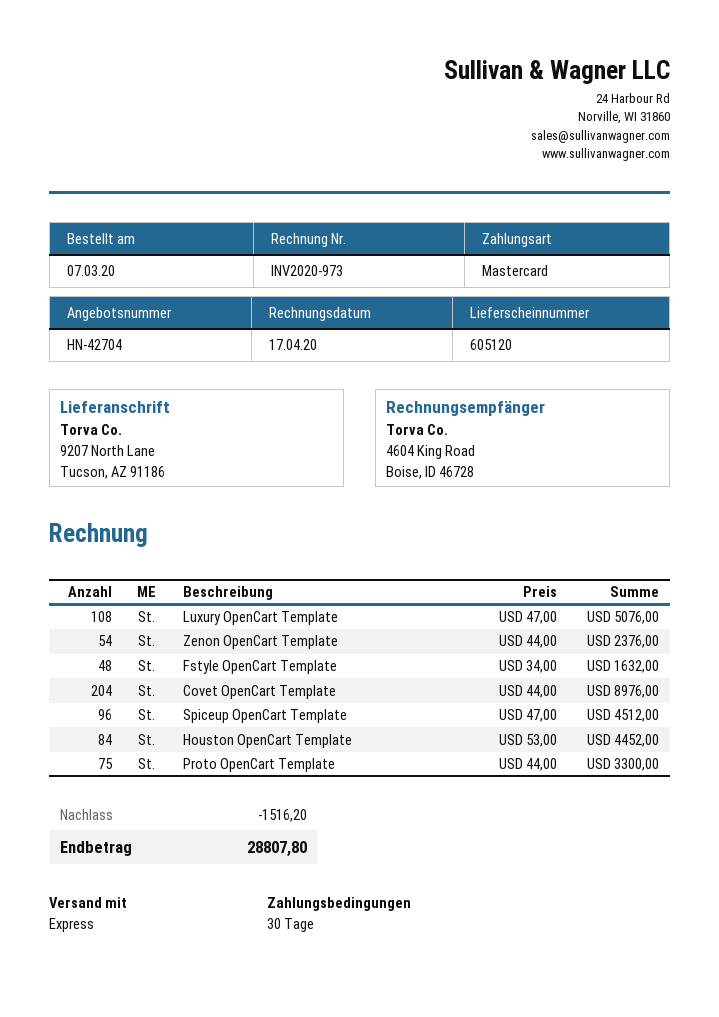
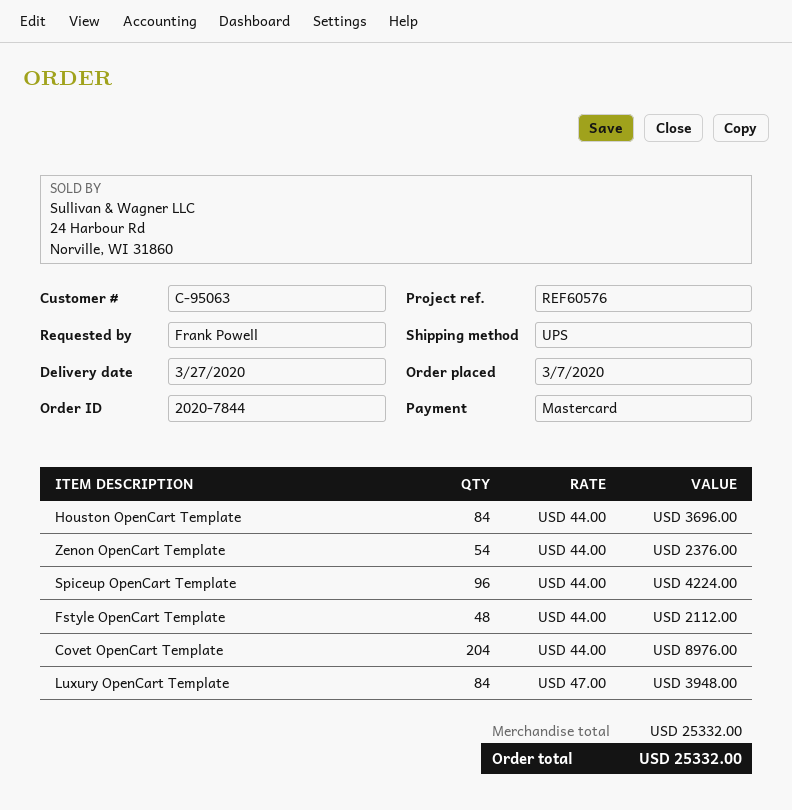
shipping method: express -> UPS
Luxury OpenCart Template: 108 x 47.00 = 5076.00 -> 84 x 47.00 = 3948.00
Fstyle OpenCart Template: 48 x 34.00 = 1632.00 -> 48 x 44.00 = 2112.00
Spiceup OpenCart Template: 96 x 47.00 = 4512.00 -> 96 x 44.00 = 4224.00
Houston OpenCart Template: 84 x 53.00 = 4452.00 -> 84 x 44.00 = 3696.00
Proto OpenCart Template: 75 x 44.00 = 3300.00 -> none
discount: 1516.20 -> none
total: 28807.80 -> 25332.00

